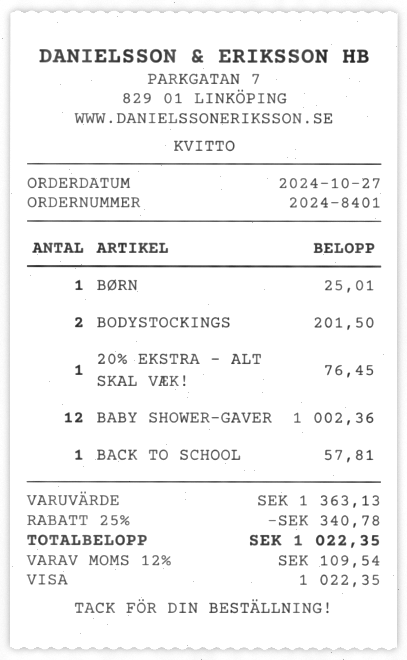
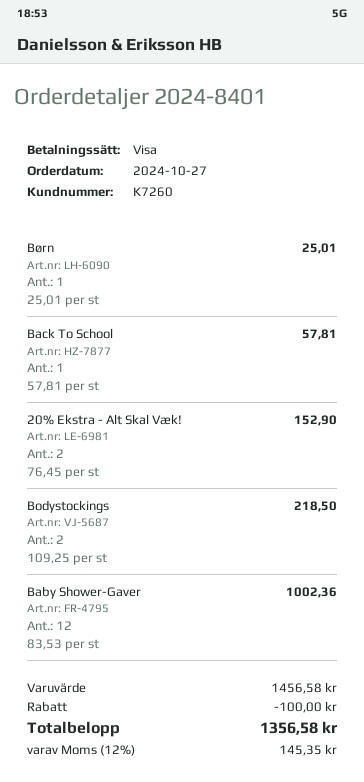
BODYSTOCKINGS: 2 for 201.50 -> 2 for 218.50
20% EKSTRA - ALT SKAL VÆK!: 1 for 76.45 -> 2 for 152.90
subtotal: 1363.13 -> 1456.58
discount: 340.78 -> 100.00
tax: 12% = 109.54 -> 12% = 145.35
total: 1022.35 -> 1356.58

